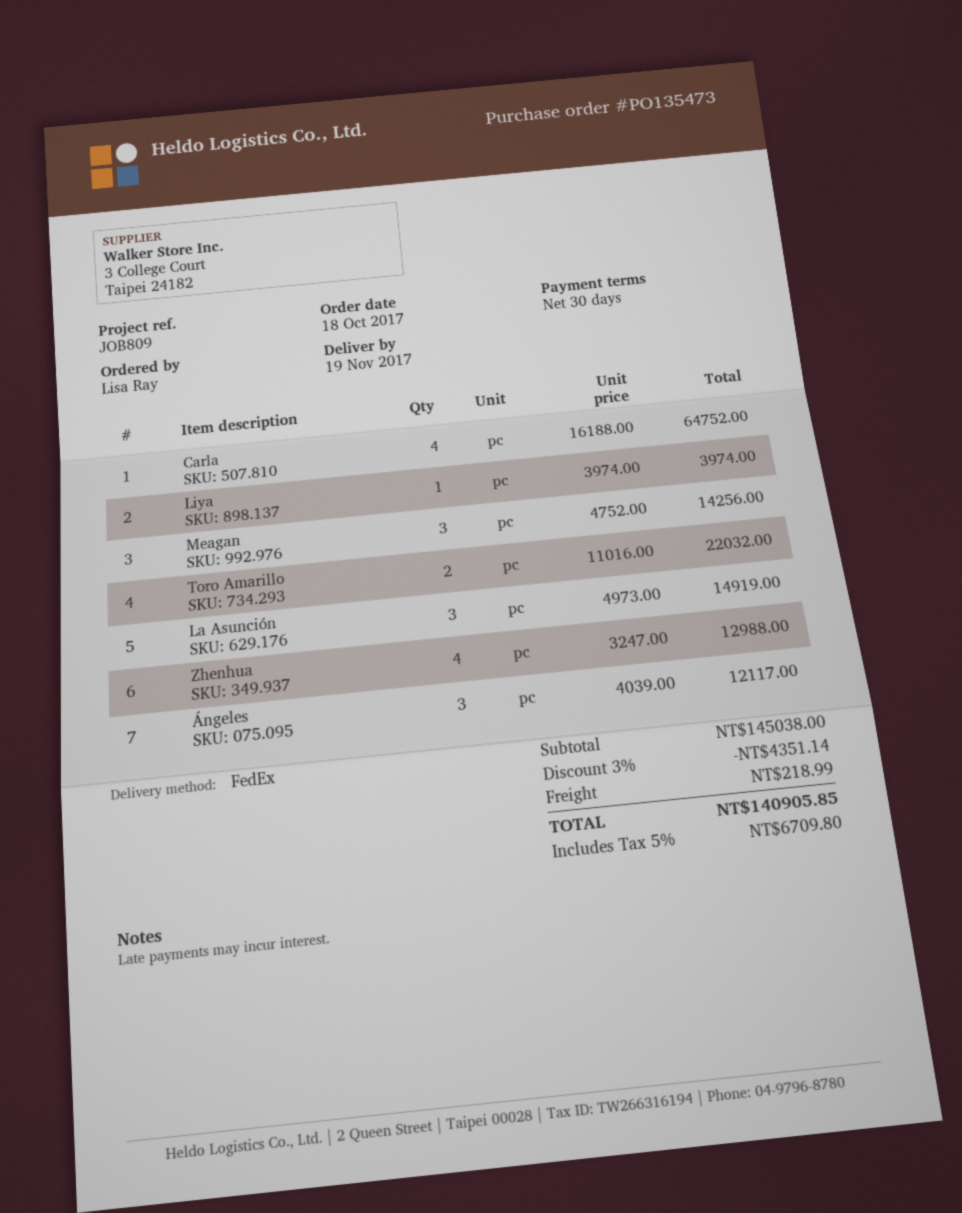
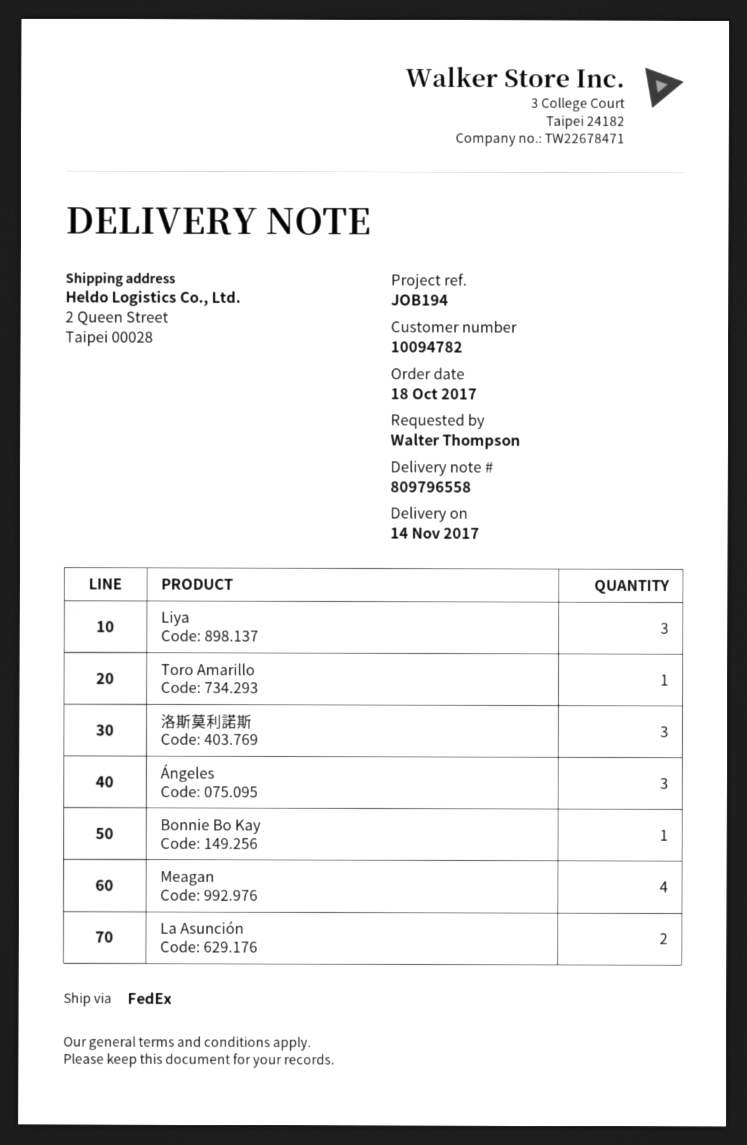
delivery date: 2017-11-19 -> 2017-11-14
reference: JOB809 -> JOB194
ordered by: Lisa Ray -> Walter Thompson
Carla: 4 -> none
Liya: 1 -> 3
Meagan: 3 -> 4
Toro Amarillo: 2 -> 1
La Asunción: 3 -> 2
Zhenhua: 4 -> none
洛斯莫利諾斯: none -> 3
Bonnie Bo Kay: none -> 1

